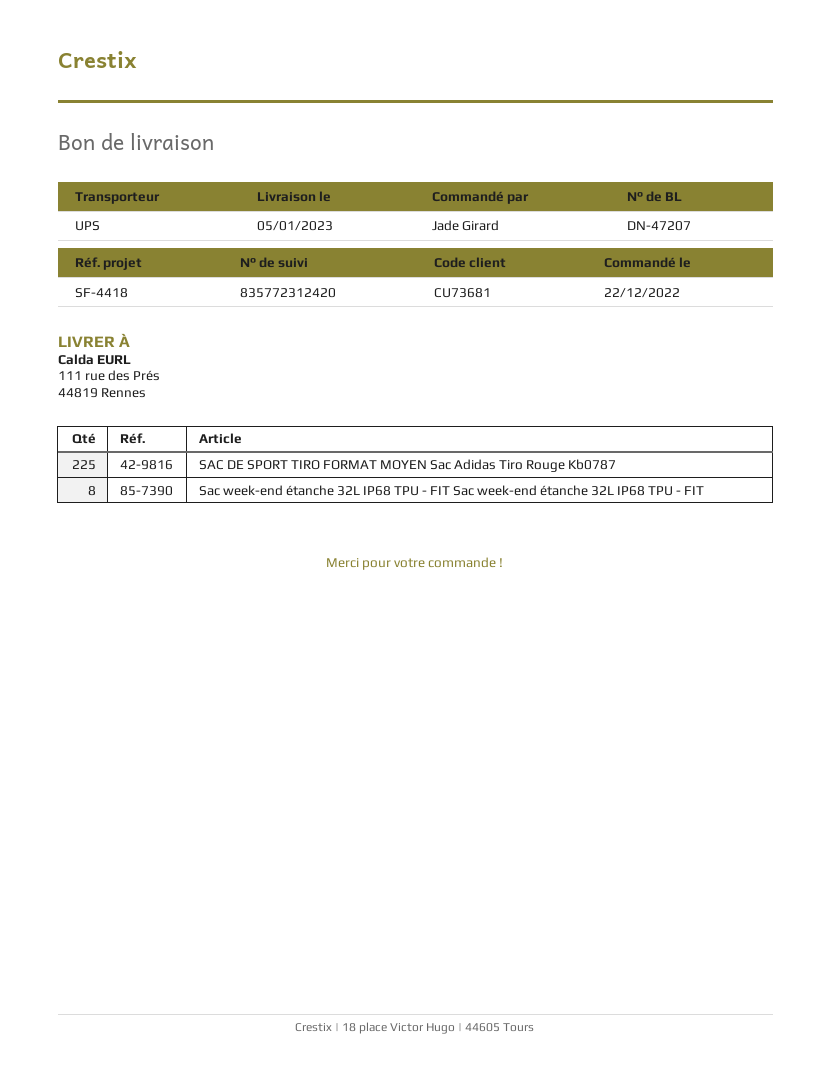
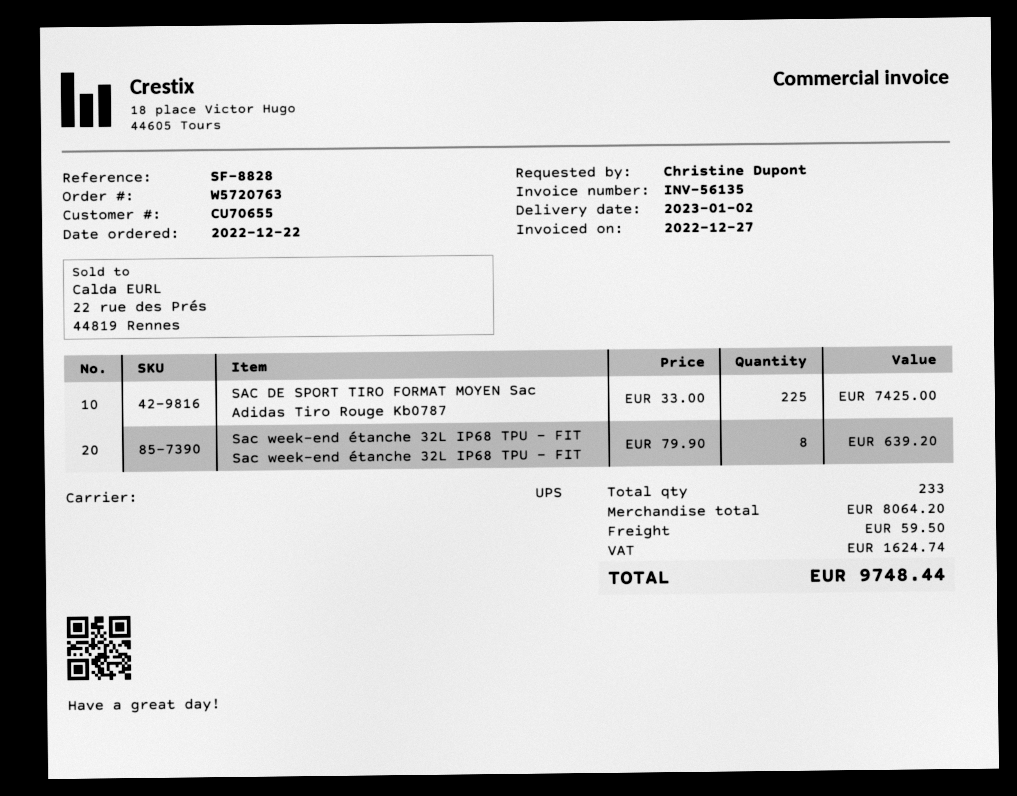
delivery date: 2023-01-05 -> 2023-01-02
customer number: CU73681 -> CU70655
reference: SF-4418 -> SF-8828
ordered by: Jade Girard -> Christine Dupont

